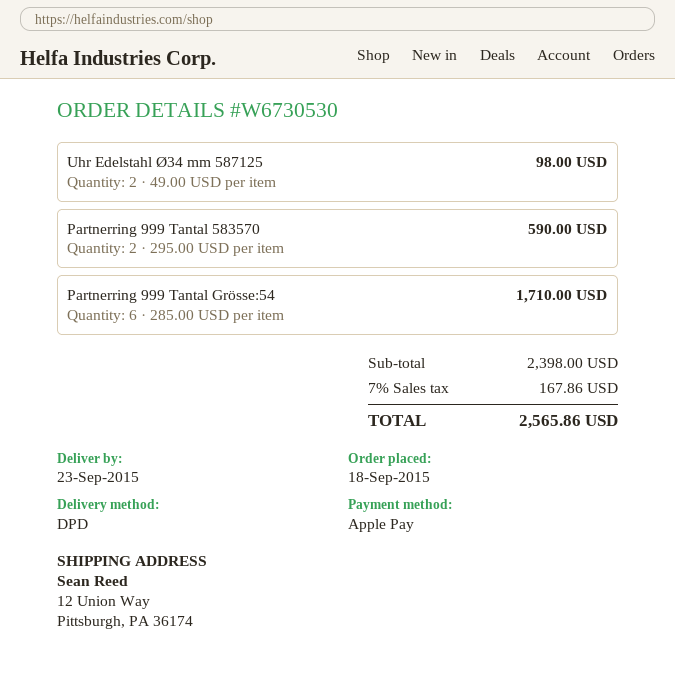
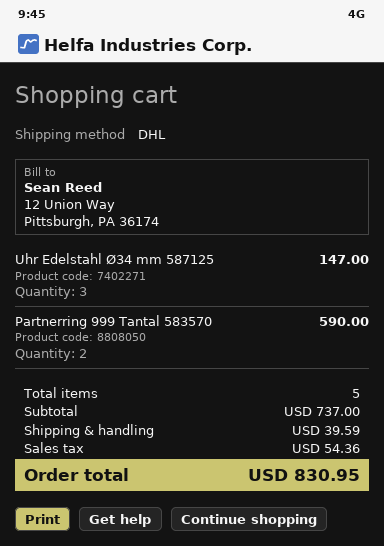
shipping method: DPD -> DHL
Uhr Edelstahl Ø34 mm 587125: 2 for 98.00 -> 3 for 147.00
Partnerring 999 Tantal Grösse:54: 6 for 1710.00 -> none
subtotal: 2398.00 -> 737.00
shipping: none -> 39.59
tax: 167.86 -> 54.36
total: 2565.86 -> 830.95

